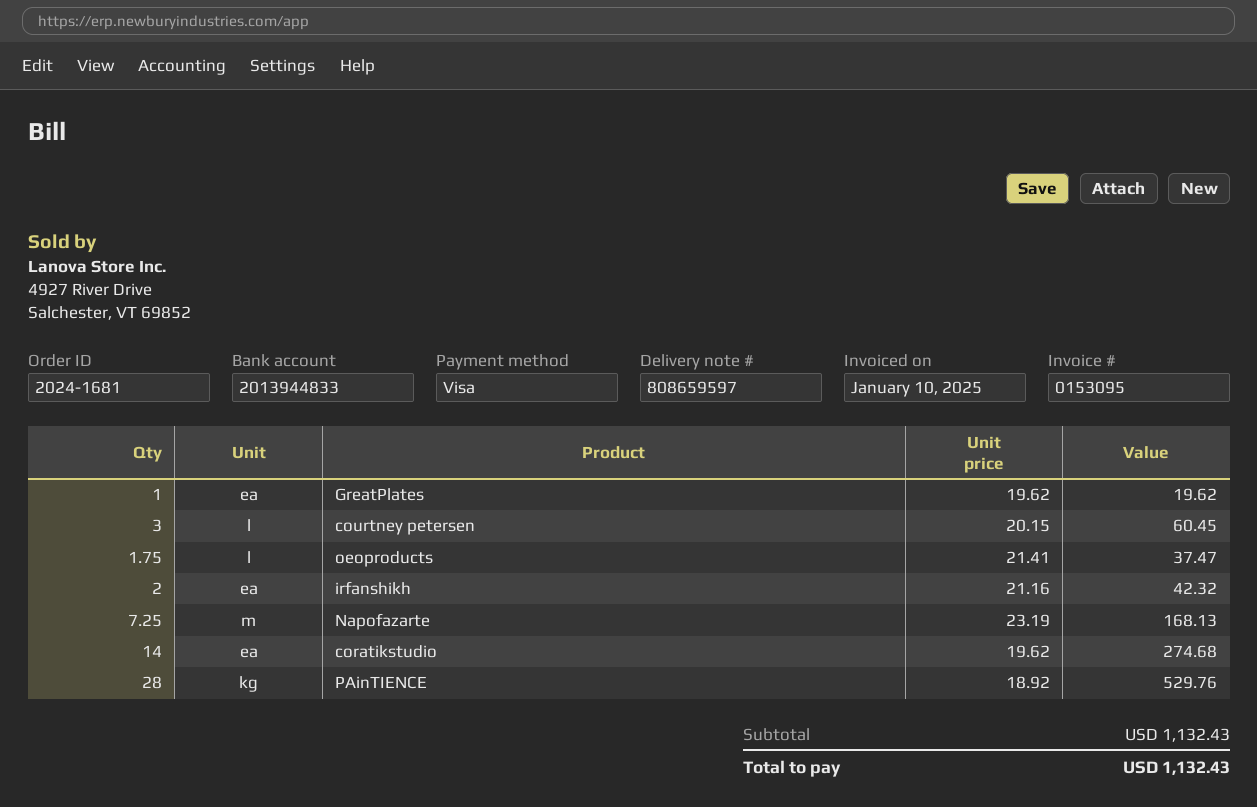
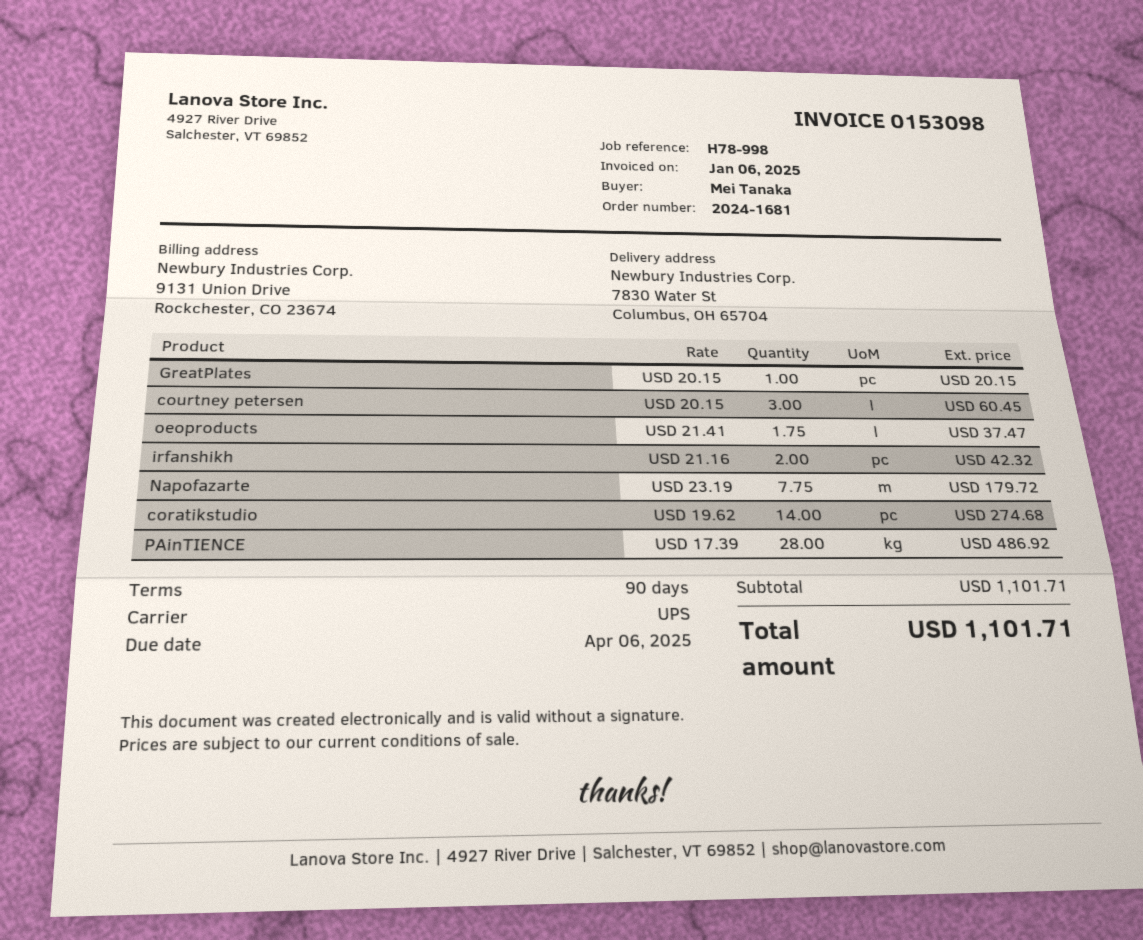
invoice number: 0153095 -> 0153098
invoice date: 2025-01-10 -> 2025-01-06
GreatPlates: 1 x 19.62 = 19.62 -> 1 x 20.15 = 20.15
Napofazarte: 7.25 x 23.19 = 168.13 -> 7.75 x 23.19 = 179.72
PAinTIENCE: 28 x 18.92 = 529.76 -> 28 x 17.39 = 486.92
subtotal: 1132.43 -> 1101.71
total: 1132.43 -> 1101.71

